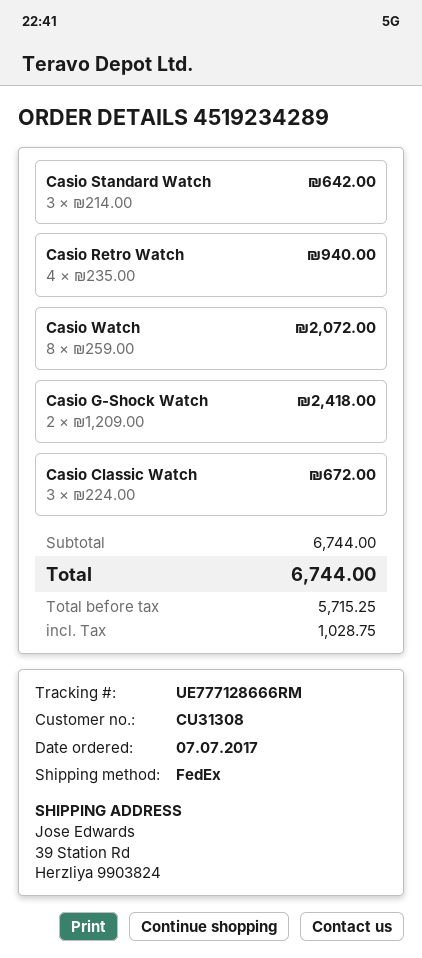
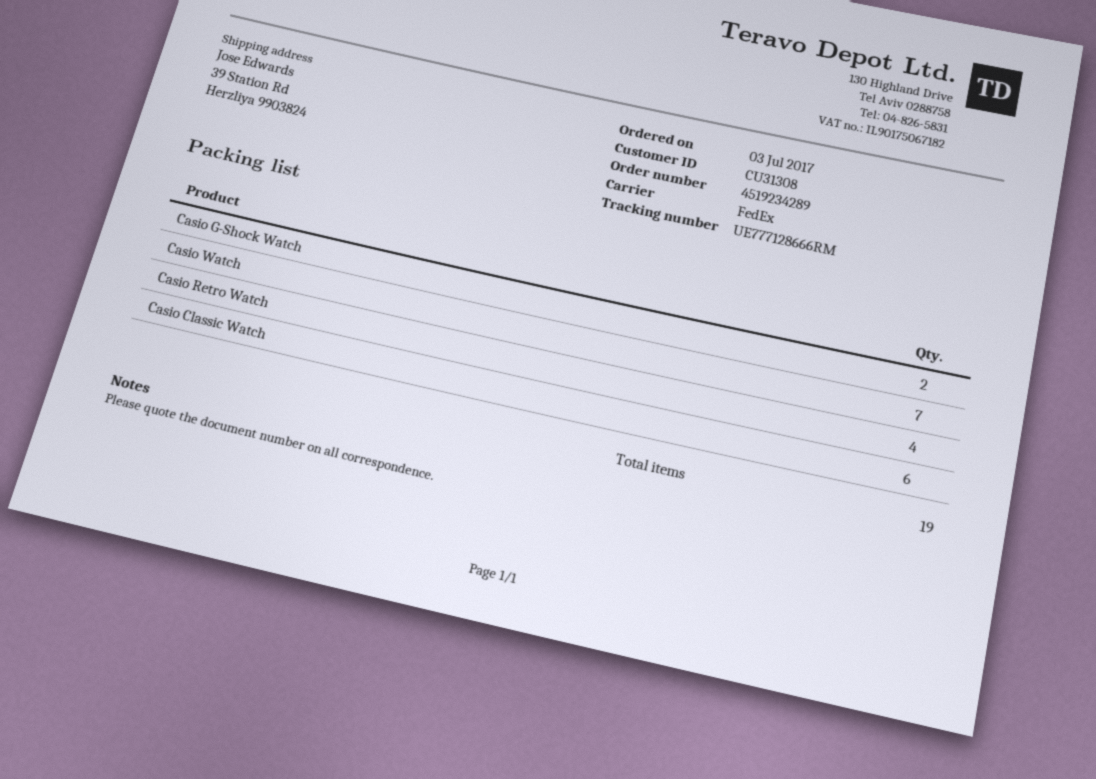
order date: 2017-07-07 -> 2017-07-03
Casio Standard Watch: 3 -> none
Casio Watch: 8 -> 7
Casio Classic Watch: 3 -> 6

